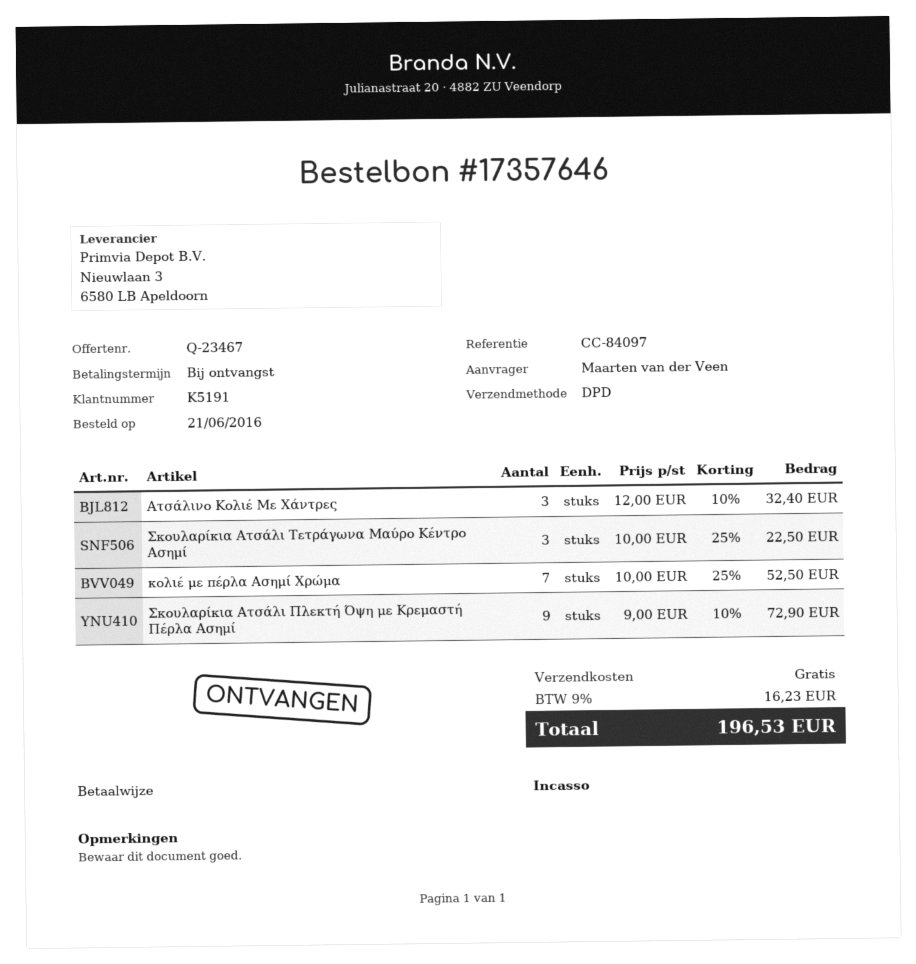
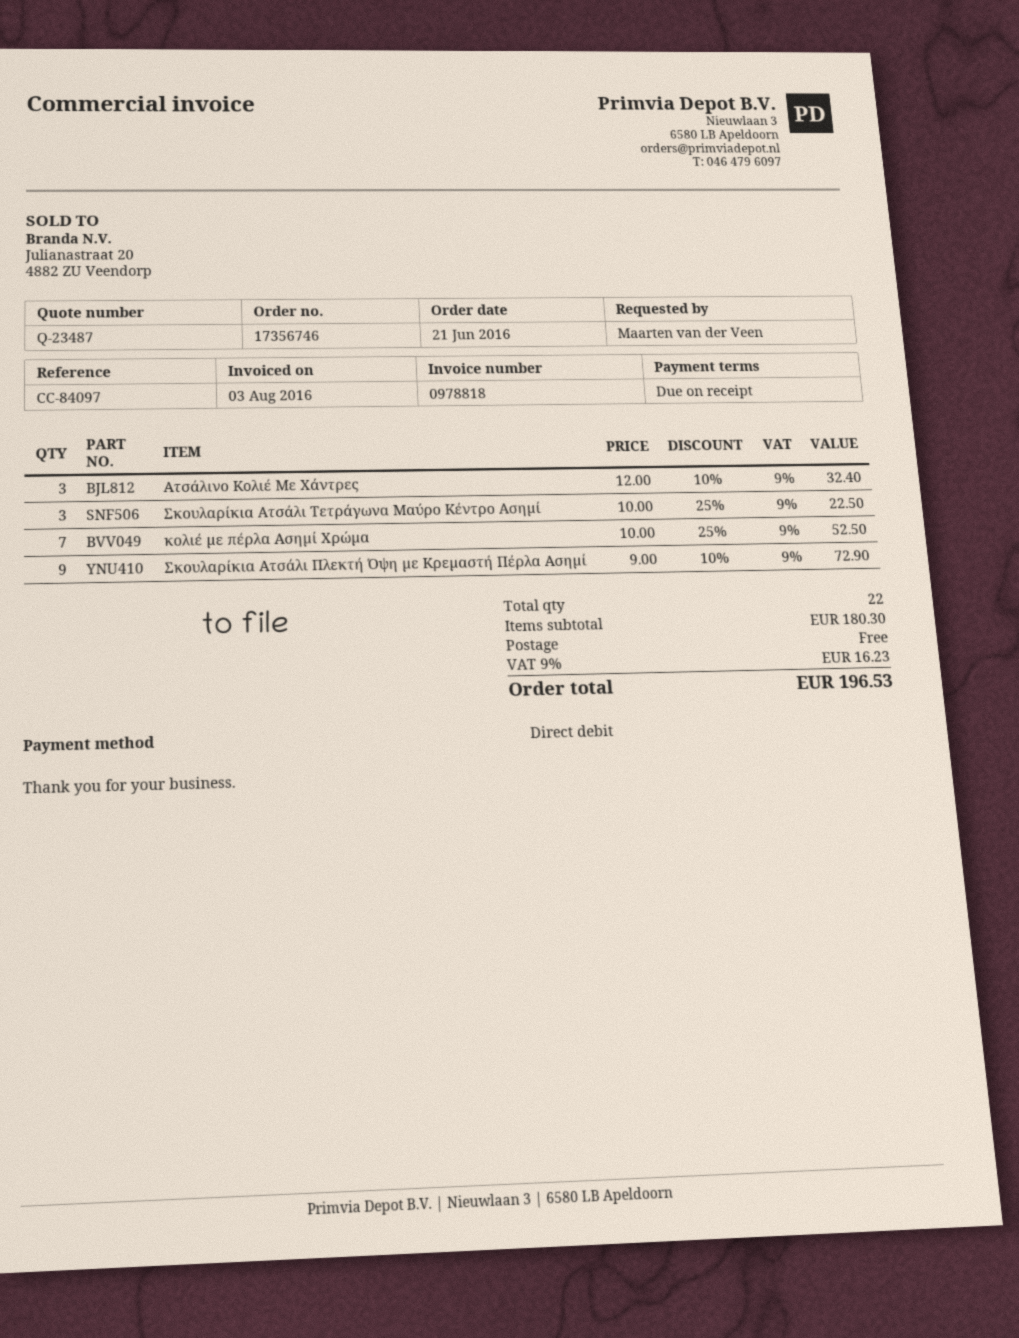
quote number: Q-23467 -> Q-23487
order number: 17357646 -> 17356746

